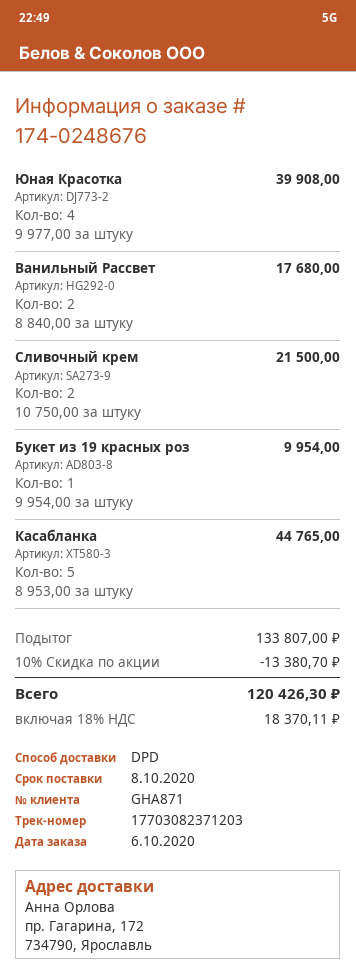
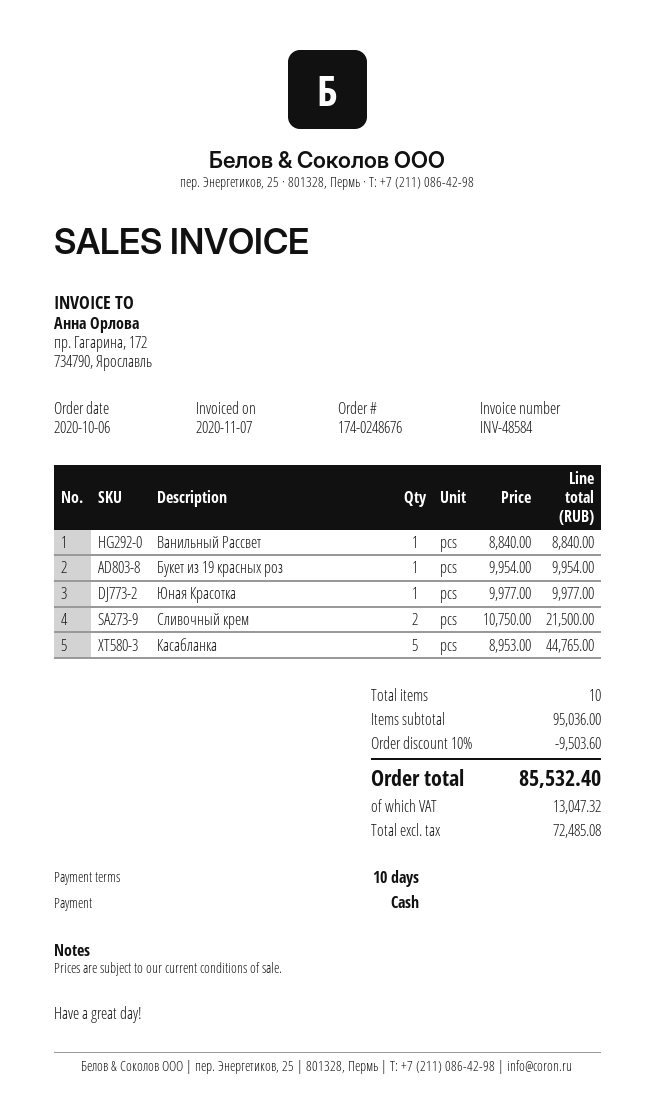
Юная Красотка: 4 x 9977.00 = 39908.00 -> 1 x 9977.00 = 9977.00
Ванильный Рассвет: 2 x 8840.00 = 17680.00 -> 1 x 8840.00 = 8840.00
subtotal: 133807.00 -> 95036.00
discount: 10% = 13380.70 -> 10% = 9503.60
tax: 18370.11 -> 13047.32
total: 120426.30 -> 85532.40

